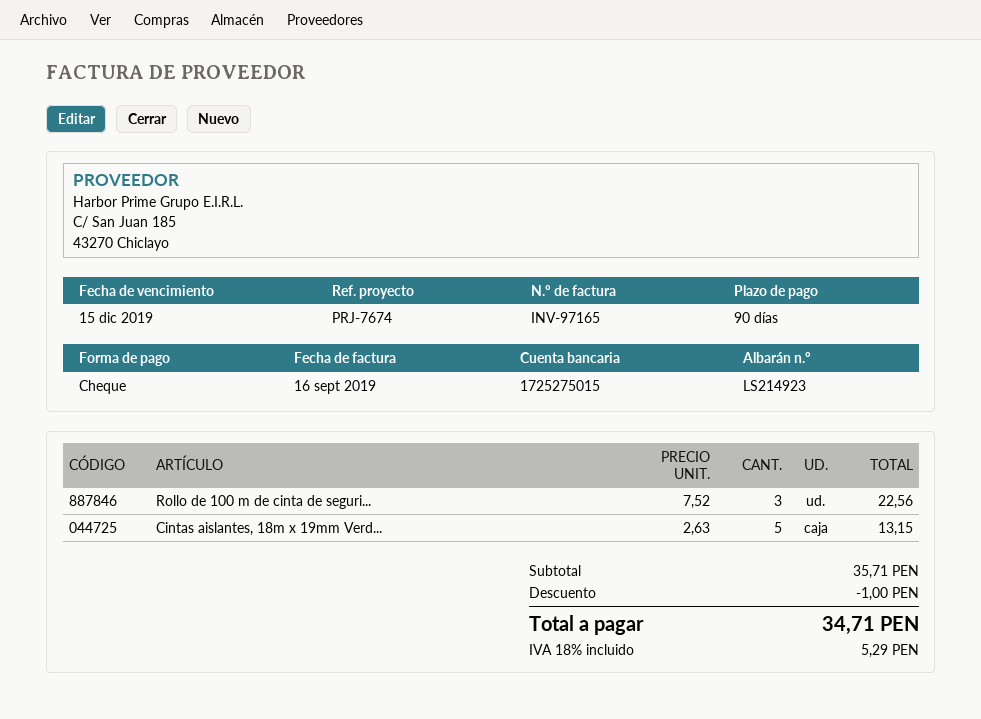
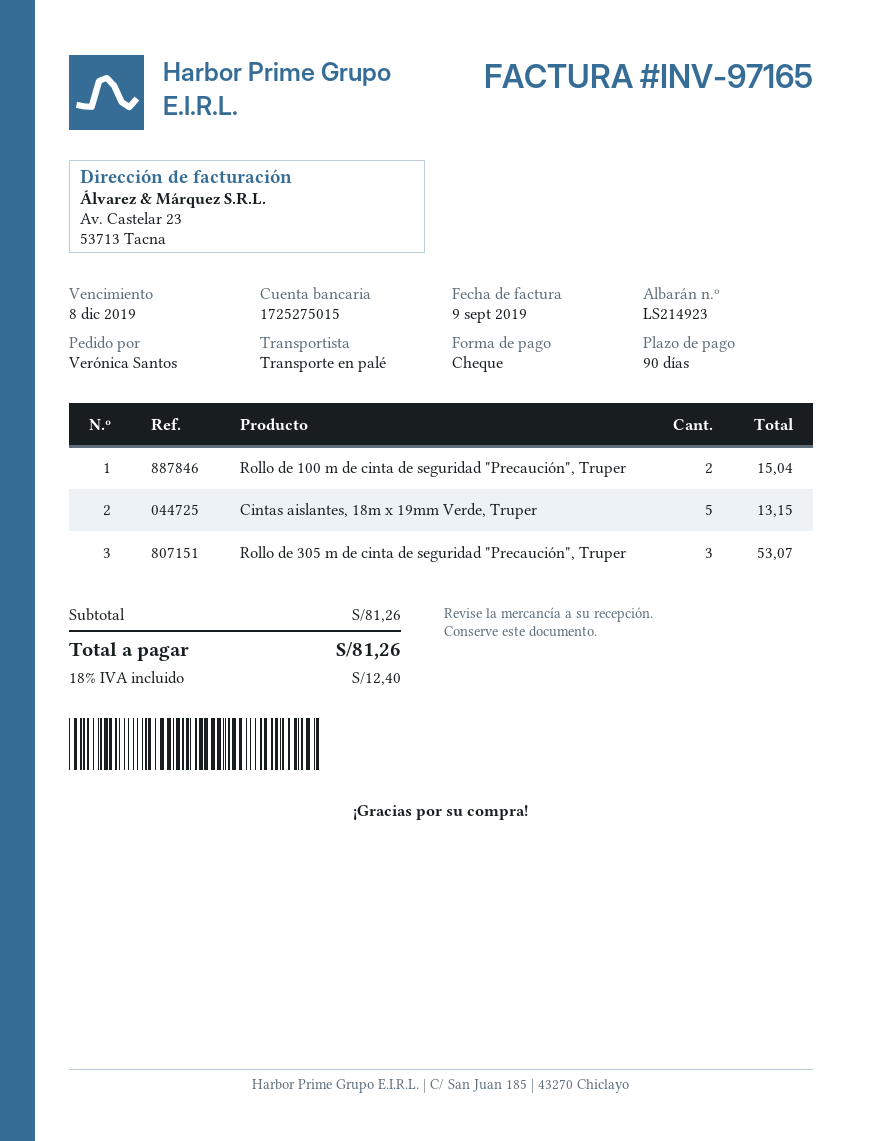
invoice date: 2019-09-16 -> 2019-09-09
due date: 2019-12-15 -> 2019-12-08
Rollo de 100 m de cinta de seguri...: 3 for 22.56 -> 2 for 15.04
Rollo de 305 m de cinta de seguridad "Precaución", Truper: none -> 3 for 53.07
subtotal: 35.71 -> 81.26
discount: 1.00 -> none
tax: 18% = 5.29 -> 18% = 12.40
total: 34.71 -> 81.26

